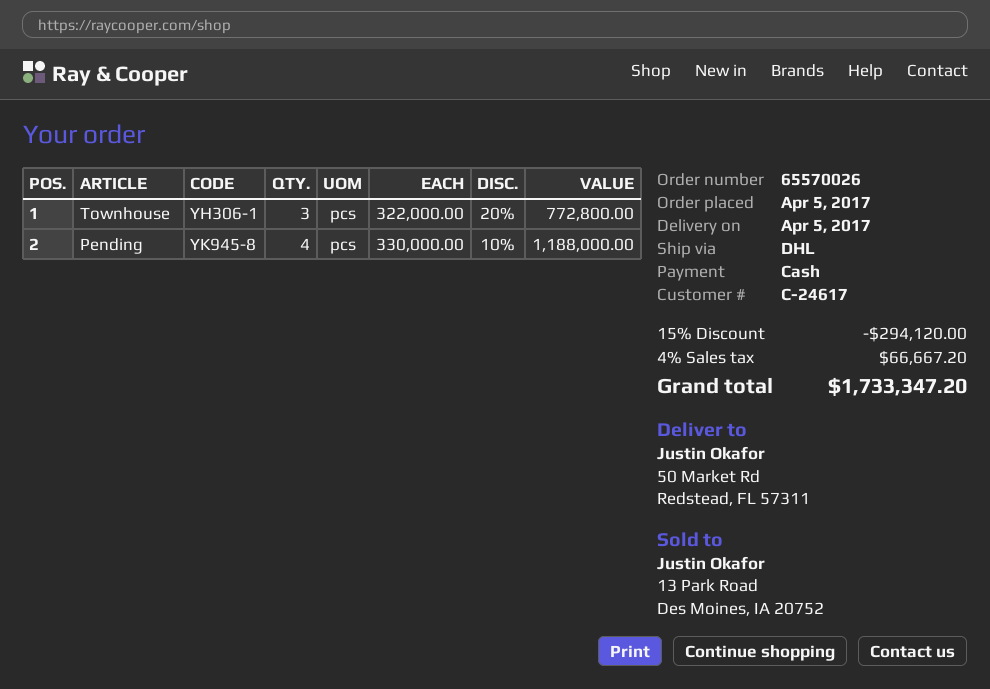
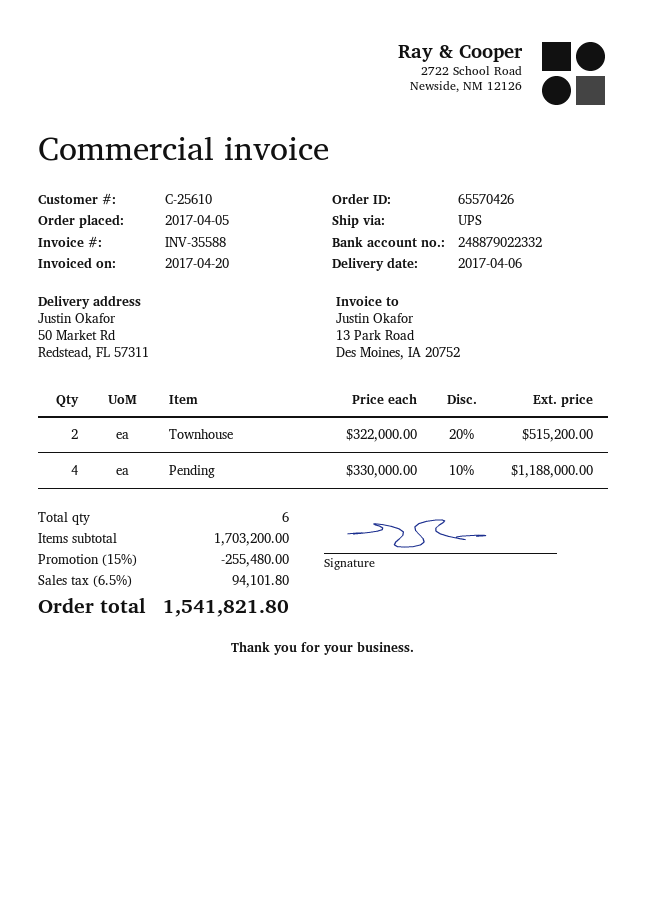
order number: 65570026 -> 65570426
delivery date: 2017-04-05 -> 2017-04-06
customer number: C-24617 -> C-25610
shipping method: DHL -> UPS
Townhouse: 3 x 322000.00 - 20% = 772800.00 -> 2 x 322000.00 - 20% = 515200.00
discount: 15% = 294120.00 -> 15% = 255480.00
tax: 4% = 66667.20 -> 6.5% = 94101.80
total: 1733347.20 -> 1541821.80

